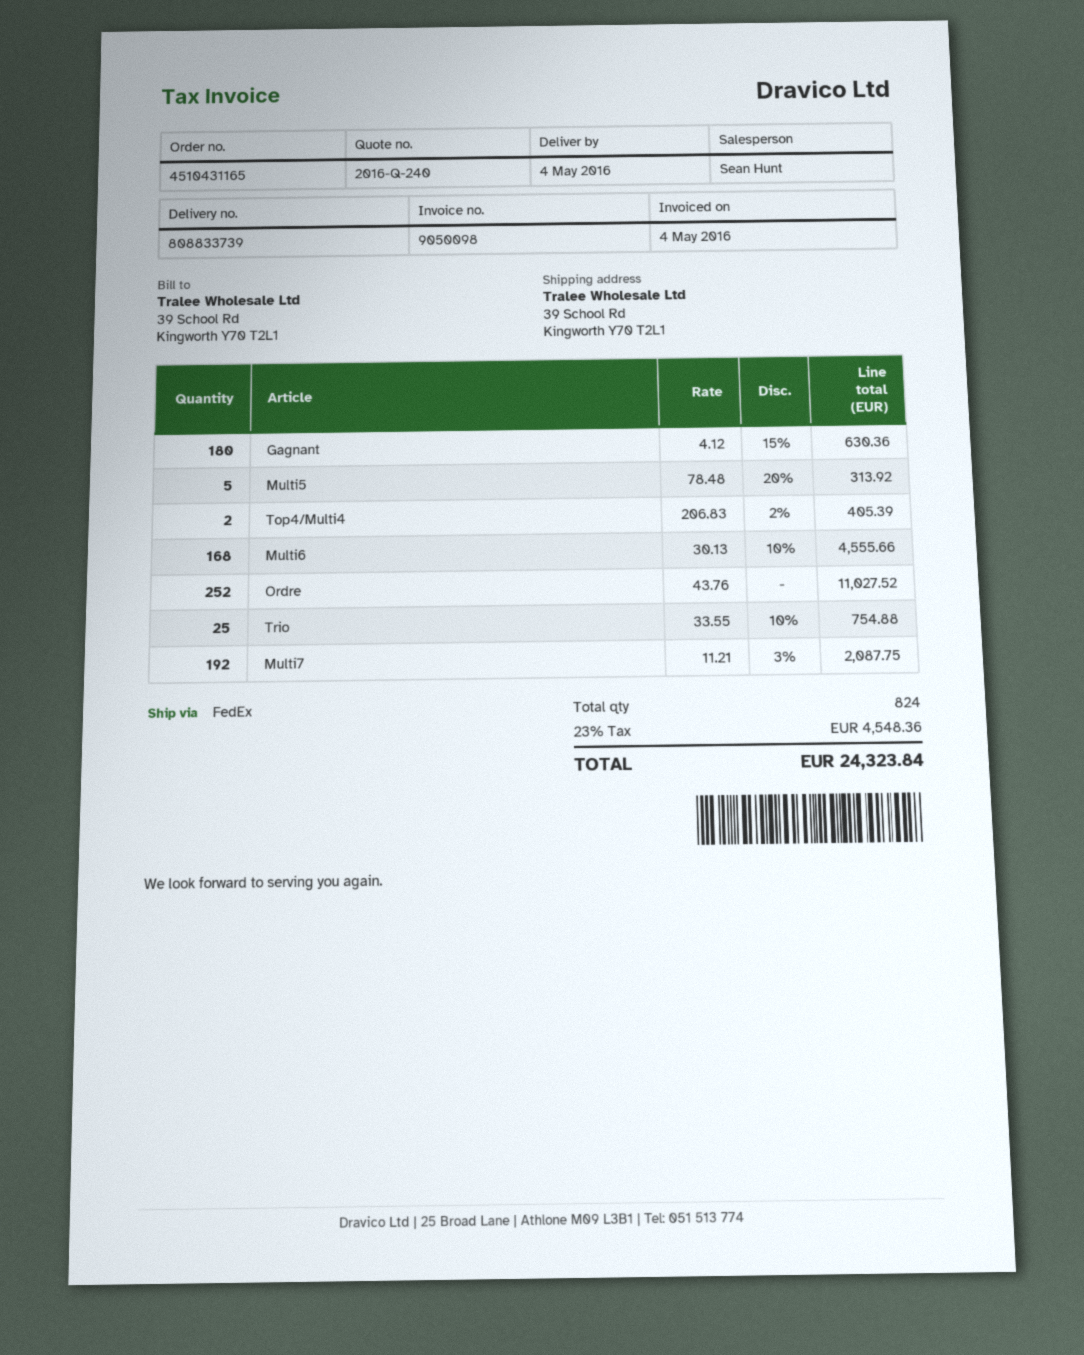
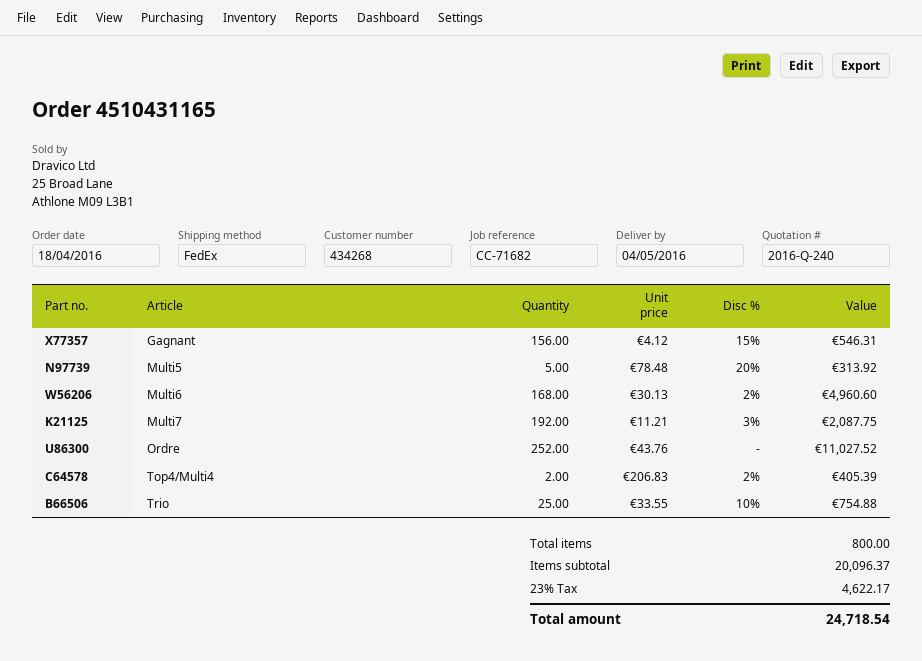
Gagnant: 180 x 4.12 - 15% = 630.36 -> 156 x 4.12 - 15% = 546.31
Multi6: 168 x 30.13 - 10% = 4555.66 -> 168 x 30.13 - 2% = 4960.60
total quantity: 824 -> 800
tax: 23% = 4548.36 -> 23% = 4622.17
total: 24323.84 -> 24718.54

